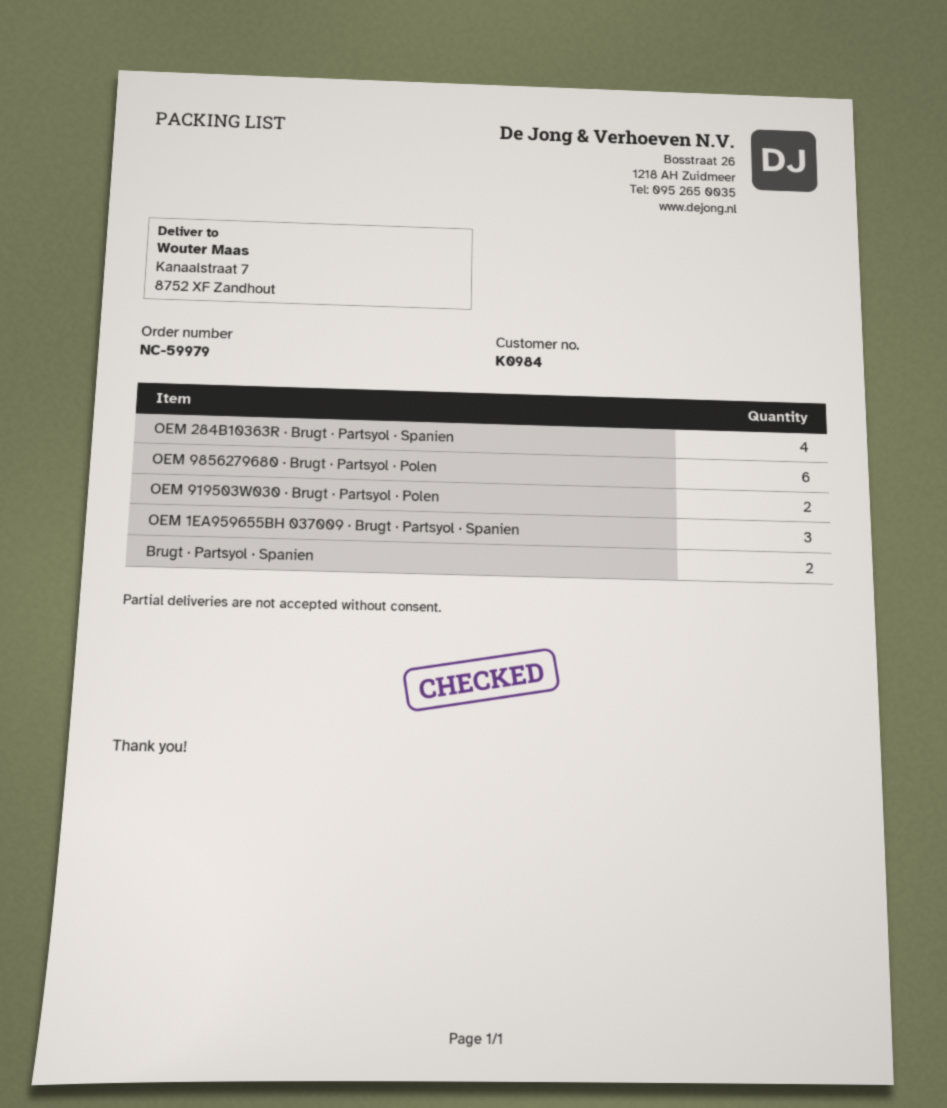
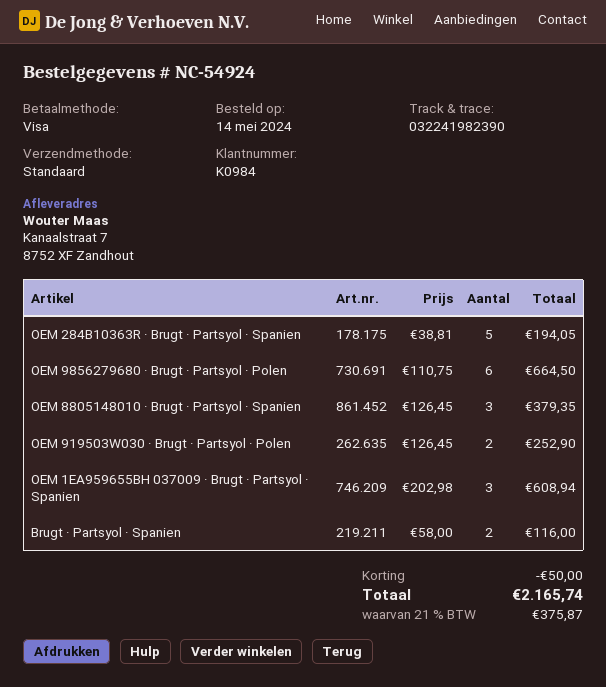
order number: NC-59979 -> NC-54924
OEM 284B10363R · Brugt · Partsyol · Spanien: 4 -> 5
OEM 8805148010 · Brugt · Partsyol · Spanien: none -> 3

